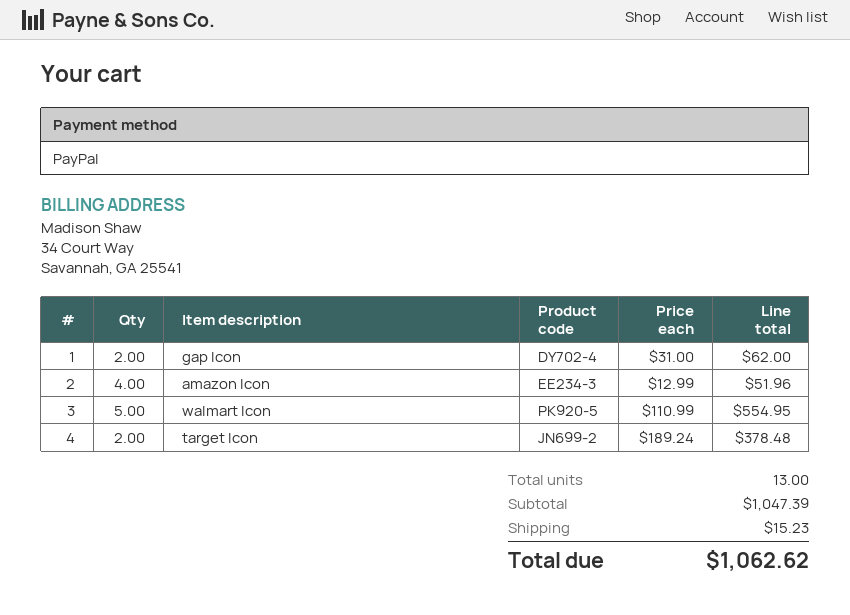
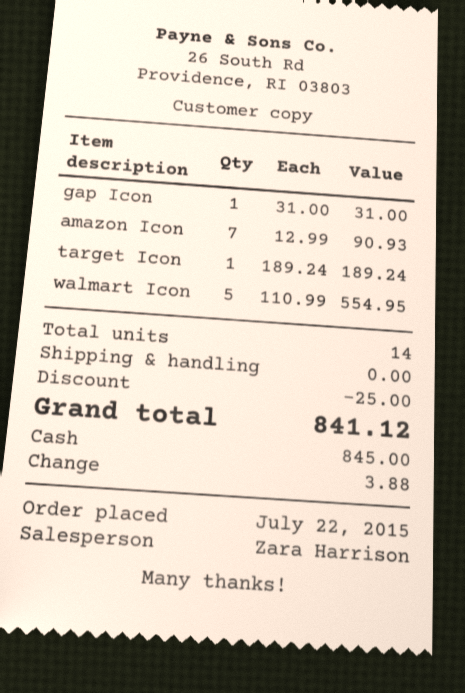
payment method: PayPal -> cash
gap Icon: 2 x 31.00 = 62.00 -> 1 x 31.00 = 31.00
amazon Icon: 4 x 12.99 = 51.96 -> 7 x 12.99 = 90.93
target Icon: 2 x 189.24 = 378.48 -> 1 x 189.24 = 189.24
total quantity: 13 -> 14
discount: none -> 25.00
shipping: 15.23 -> 0.00
total: 1062.62 -> 841.12

